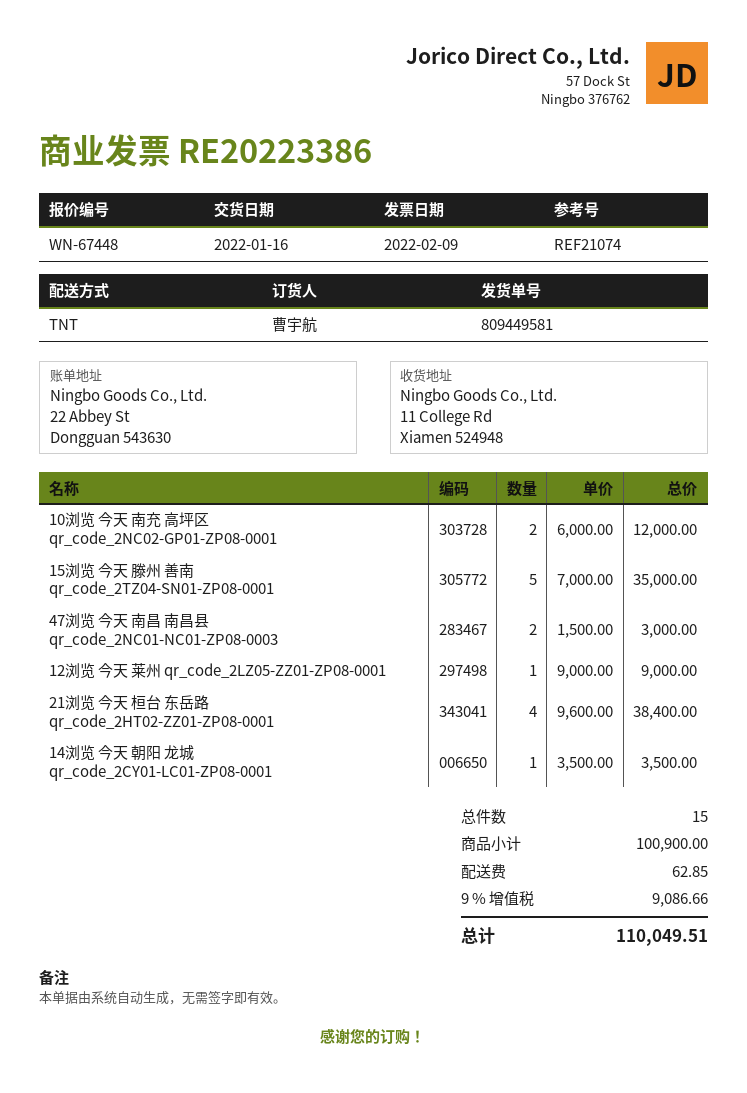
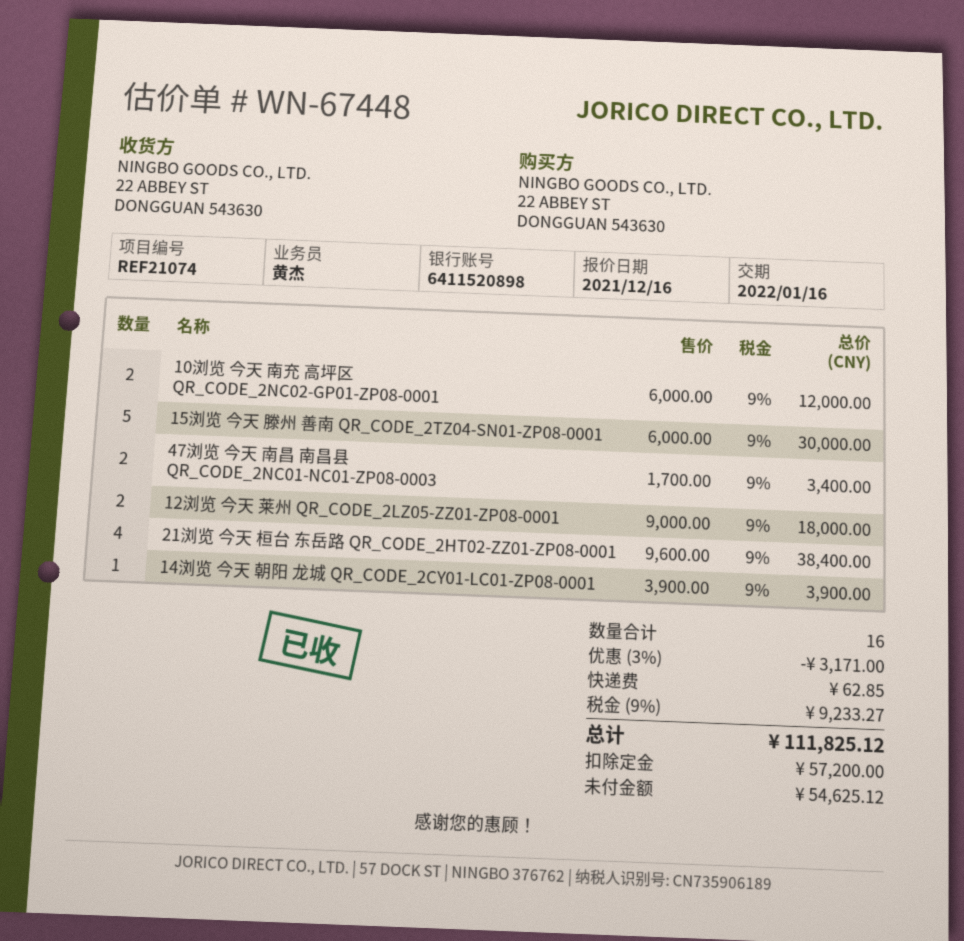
ship to: 11 College Rd, Xiamen 524948 -> 22 ABBEY ST, DONGGUAN 543630
15浏览 今天 滕州 善南 qr_code_2TZ04-SN01-ZP08-0001: 5 x 7000.00 = 35000.00 -> 5 x 6000.00 = 30000.00
47浏览 今天 南昌 南昌县 qr_code_2NC01-NC01-ZP08-0003: 2 x 1500.00 = 3000.00 -> 2 x 1700.00 = 3400.00
12浏览 今天 莱州 qr_code_2LZ05-ZZ01-ZP08-0001: 1 x 9000.00 = 9000.00 -> 2 x 9000.00 = 18000.00
14浏览 今天 朝阳 龙城 qr_code_2CY01-LC01-ZP08-0001: 1 x 3500.00 = 3500.00 -> 1 x 3900.00 = 3900.00
total quantity: 15 -> 16
discount: none -> 3% = 3171.00
tax: 9% = 9086.66 -> 9% = 9233.27
total: 110049.51 -> 111825.12

